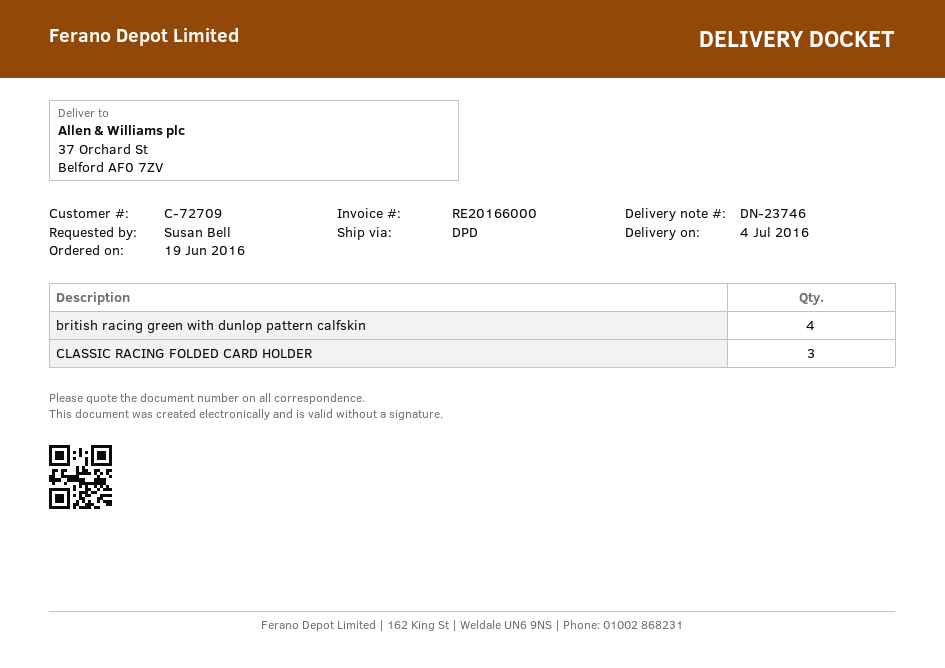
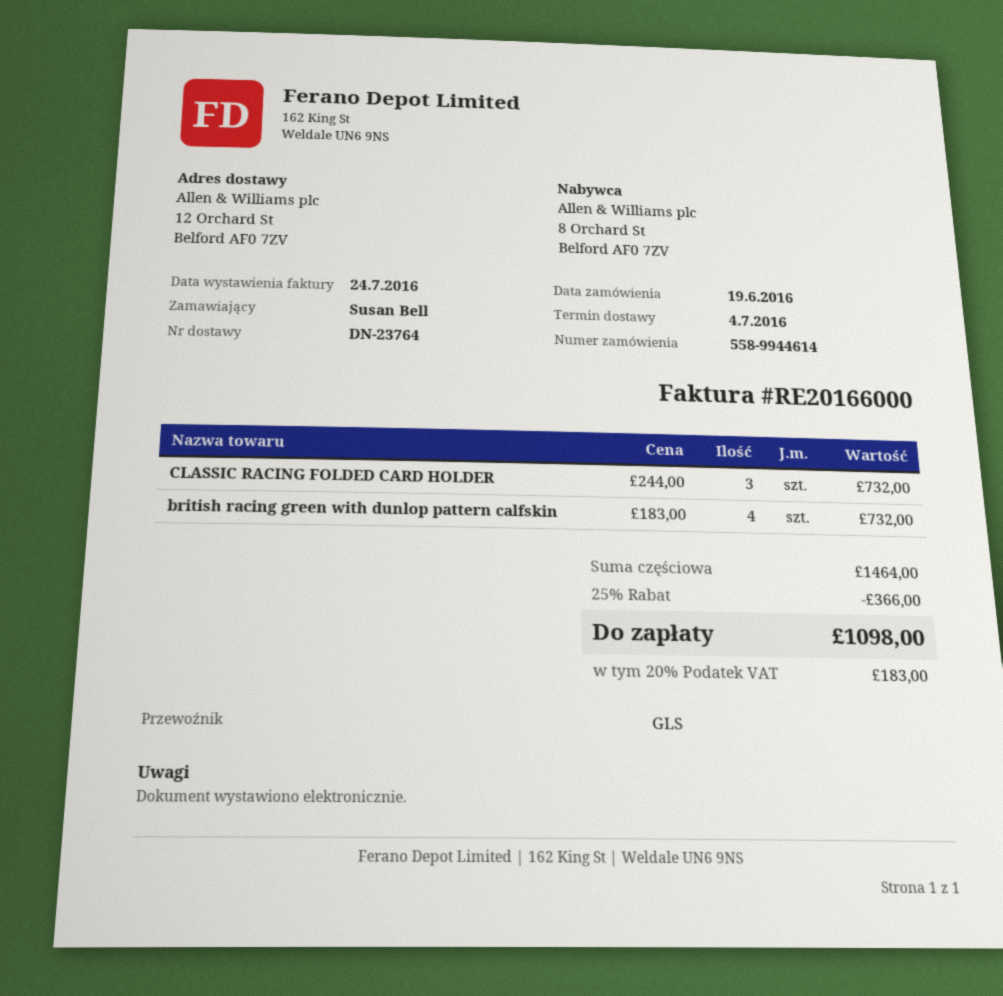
delivery note number: DN-23746 -> DN-23764
shipping method: DPD -> GLS
ship to: 37 Orchard St, Belford AF0 7ZV -> 12 Orchard St, Belford AF0 7ZV

